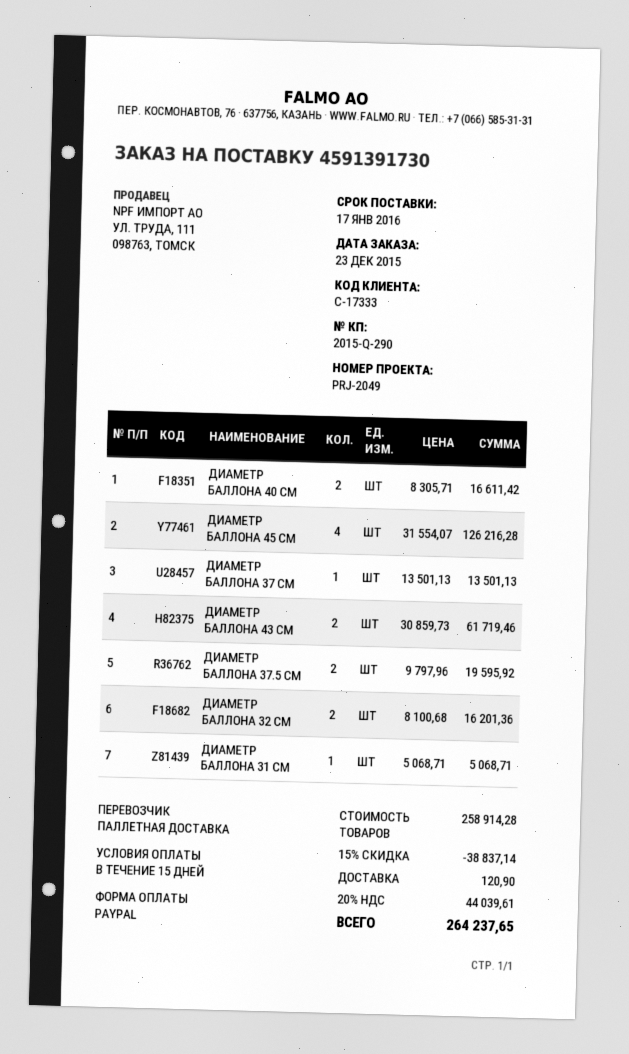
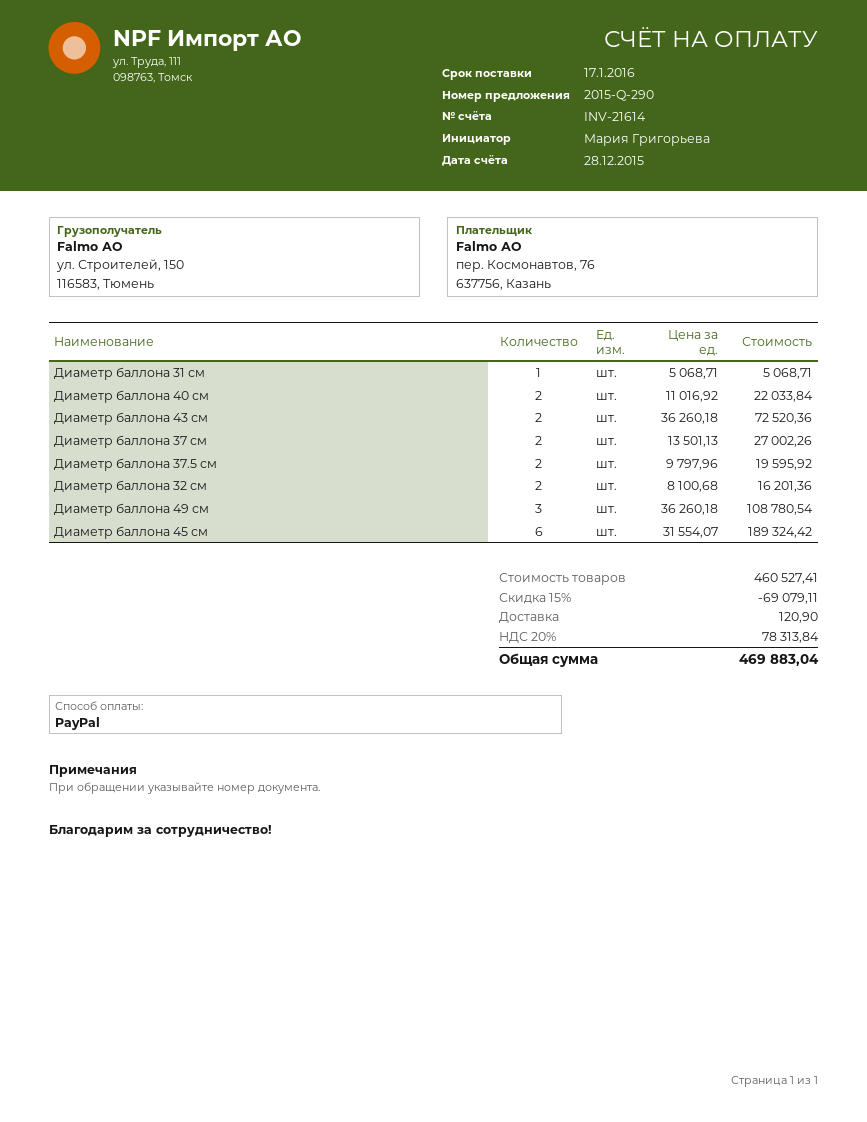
ДИАМЕТР БАЛЛОНА 40 СМ: 2 x 8305.71 = 16611.42 -> 2 x 11016.92 = 22033.84
ДИАМЕТР БАЛЛОНА 45 СМ: 4 x 31554.07 = 126216.28 -> 6 x 31554.07 = 189324.42
ДИАМЕТР БАЛЛОНА 37 СМ: 1 x 13501.13 = 13501.13 -> 2 x 13501.13 = 27002.26
ДИАМЕТР БАЛЛОНА 43 СМ: 2 x 30859.73 = 61719.46 -> 2 x 36260.18 = 72520.36
Диаметр баллона 49 см: none -> 3 x 36260.18 = 108780.54
subtotal: 258914.28 -> 460527.41
discount: 15% = 38837.14 -> 15% = 69079.11
tax: 20% = 44039.61 -> 20% = 78313.84
total: 264237.65 -> 469883.04

